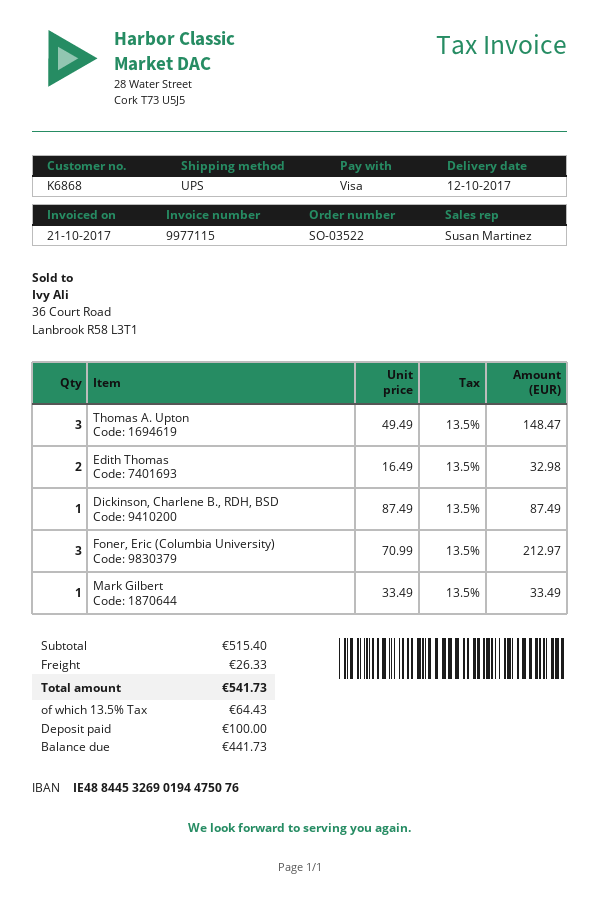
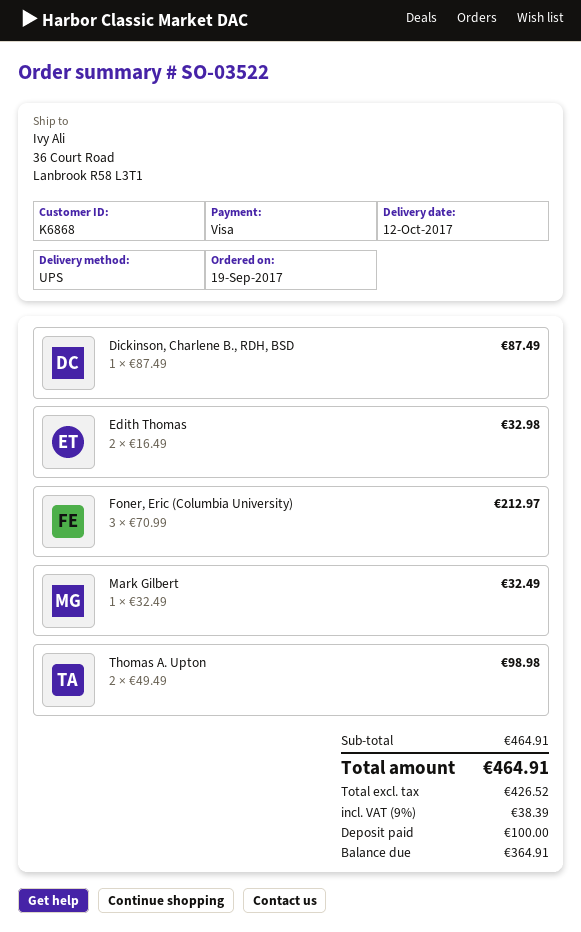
Thomas A. Upton: 3 x 49.49 = 148.47 -> 2 x 49.49 = 98.98
Mark Gilbert: 1 x 33.49 = 33.49 -> 1 x 32.49 = 32.49
subtotal: 515.40 -> 464.91
shipping: 26.33 -> none
tax: 13.5% = 64.43 -> 9% = 38.39
total: 541.73 -> 464.91
balance: 441.73 -> 364.91

